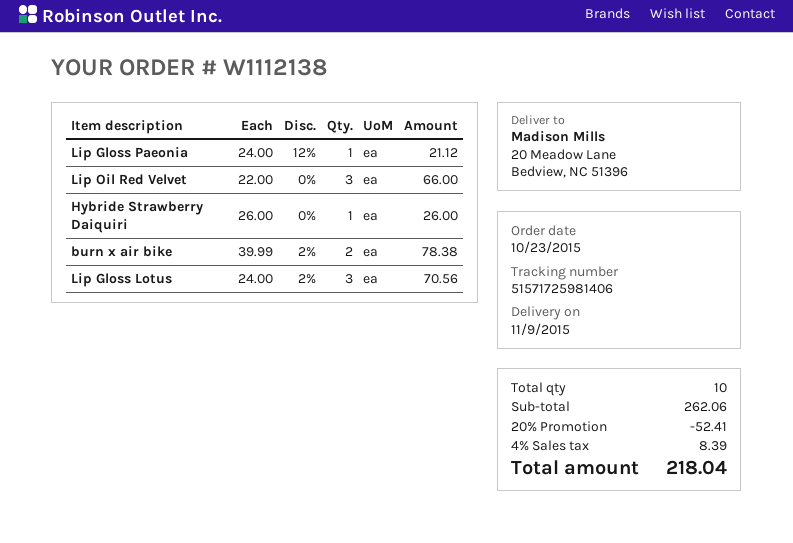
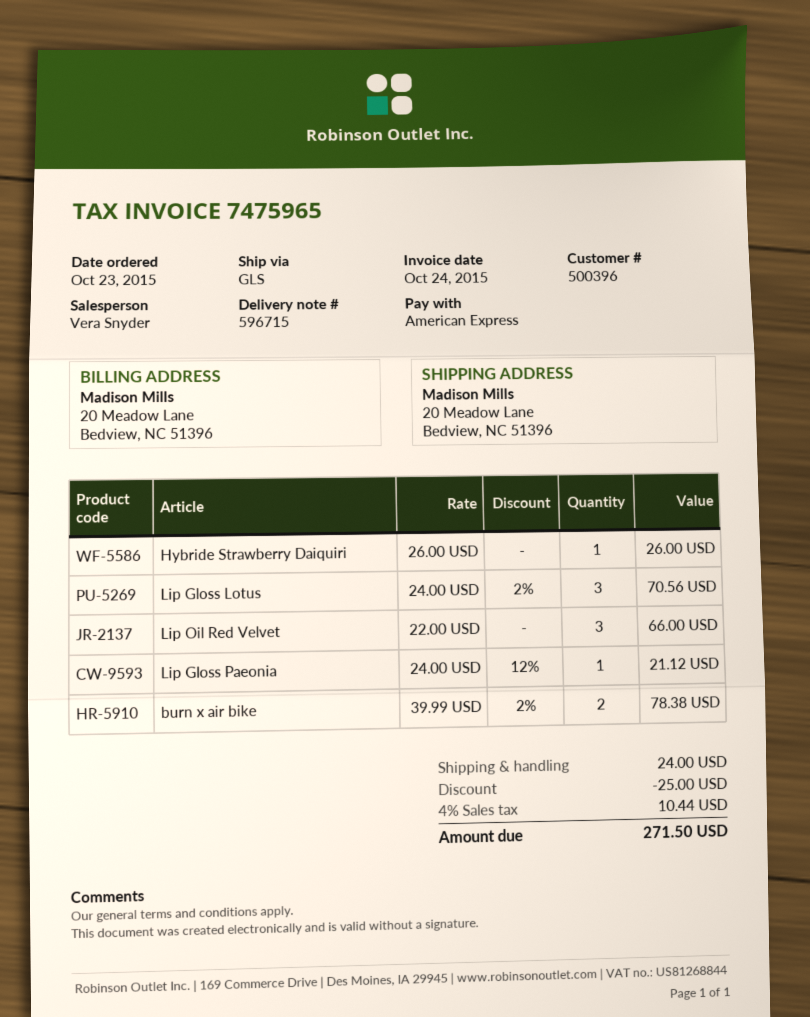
discount: 52.41 -> 25.00
shipping: none -> 24.00
tax: 4% = 8.39 -> 4% = 10.44
total: 218.04 -> 271.50

